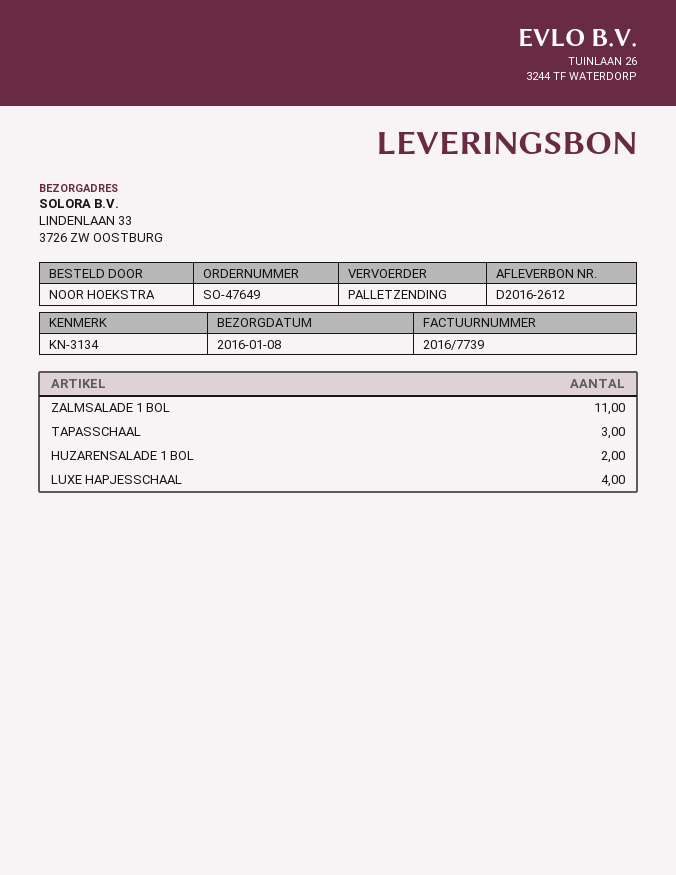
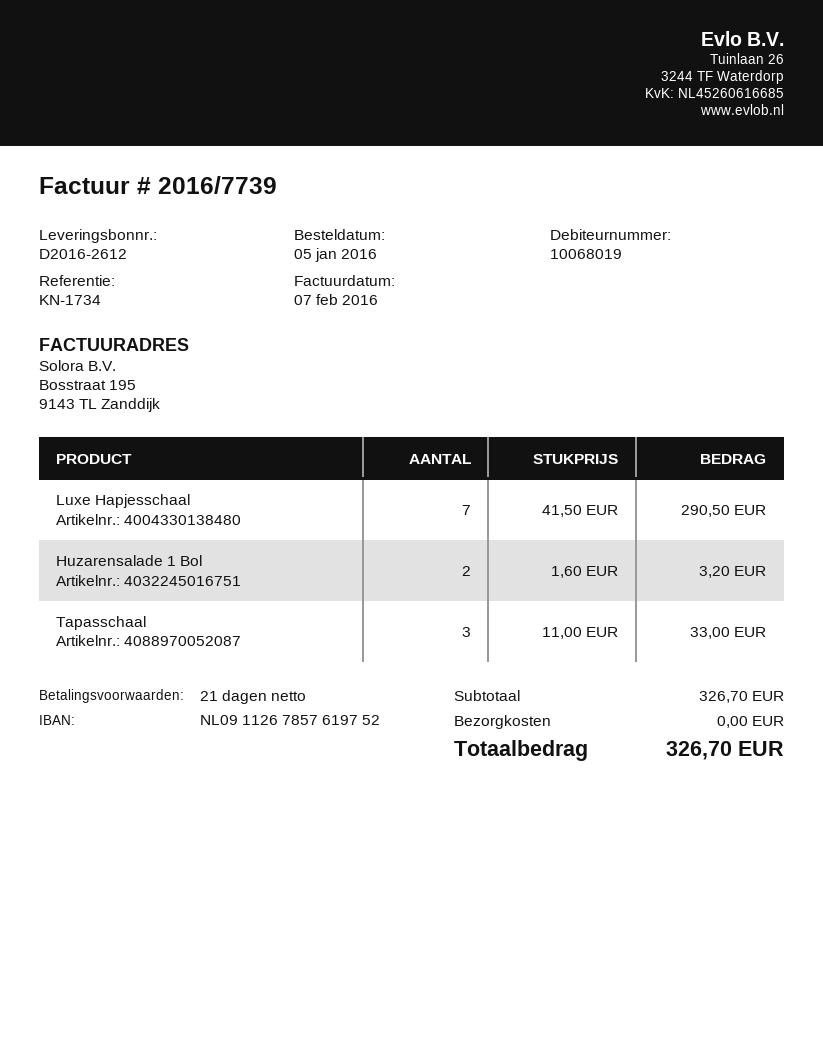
reference: KN-3134 -> KN-1734
ZALMSALADE 1 BOL: 11 -> none
LUXE HAPJESSCHAAL: 4 -> 7

